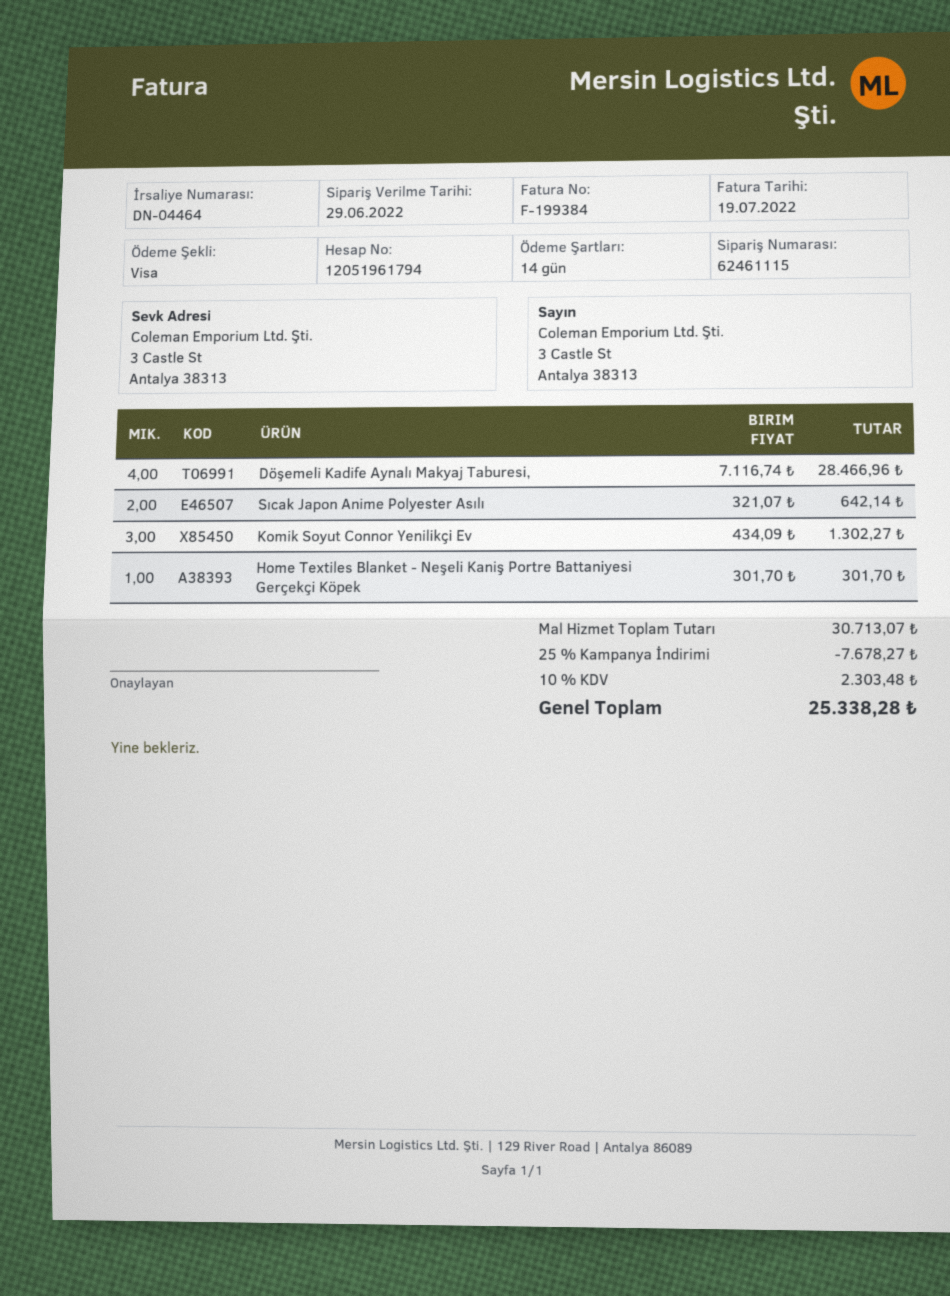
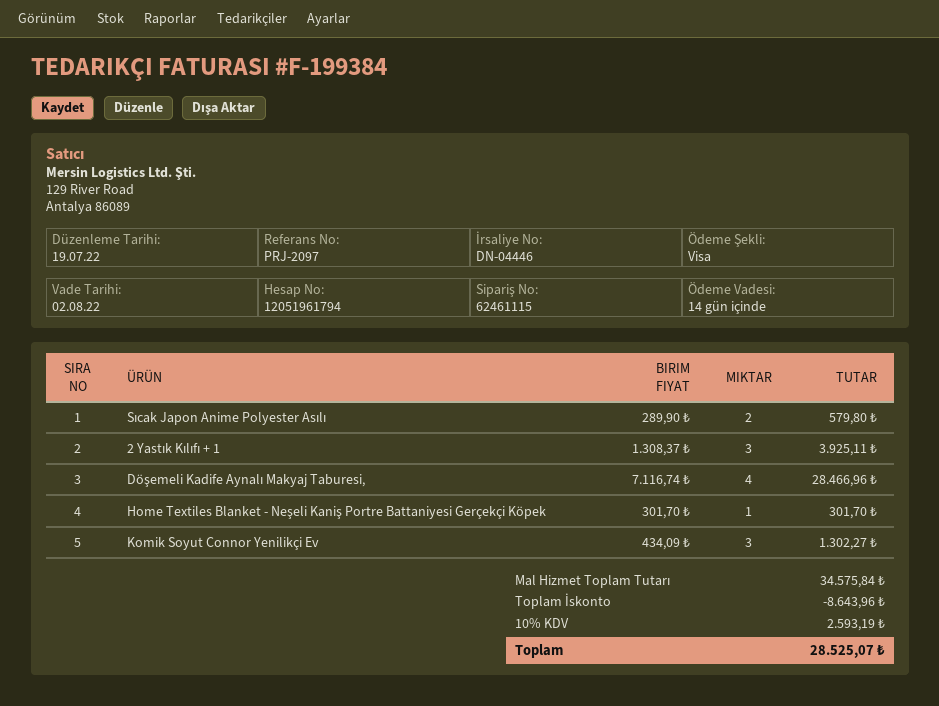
delivery note number: DN-04464 -> DN-04446
Sıcak Japon Anime Polyester Asılı: 2 x 321.07 = 642.14 -> 2 x 289.90 = 579.80
2 Yastık Kılıfı + 1: none -> 3 x 1308.37 = 3925.11
subtotal: 30713.07 -> 34575.84
discount: 7678.27 -> 8643.96
tax: 10% = 2303.48 -> 10% = 2593.19
total: 25338.28 -> 28525.07

